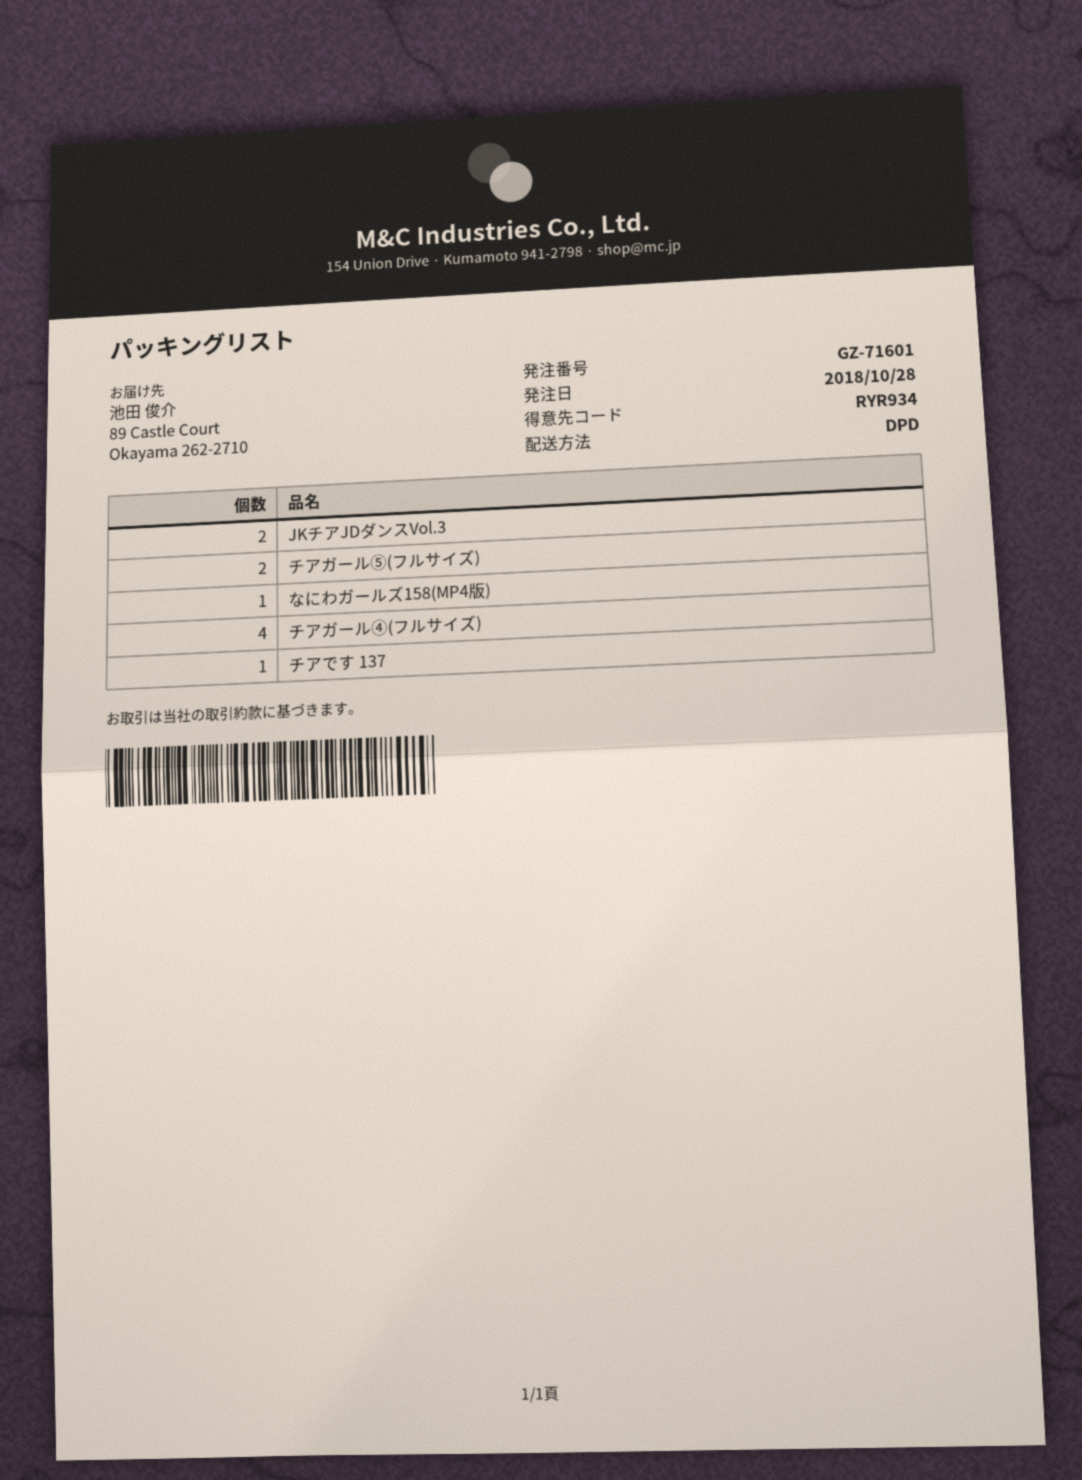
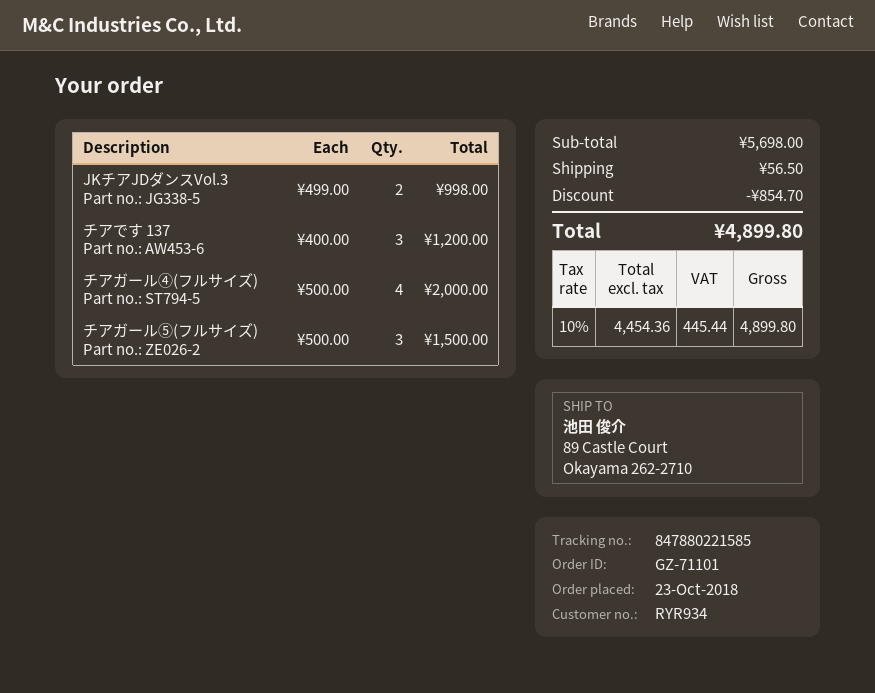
order number: GZ-71601 -> GZ-71101
order date: 2018-10-28 -> 2018-10-23
チアガール⑤(フルサイズ): 2 -> 3
なにわガールズ158(MP4版): 1 -> none
チアです 137: 1 -> 3

